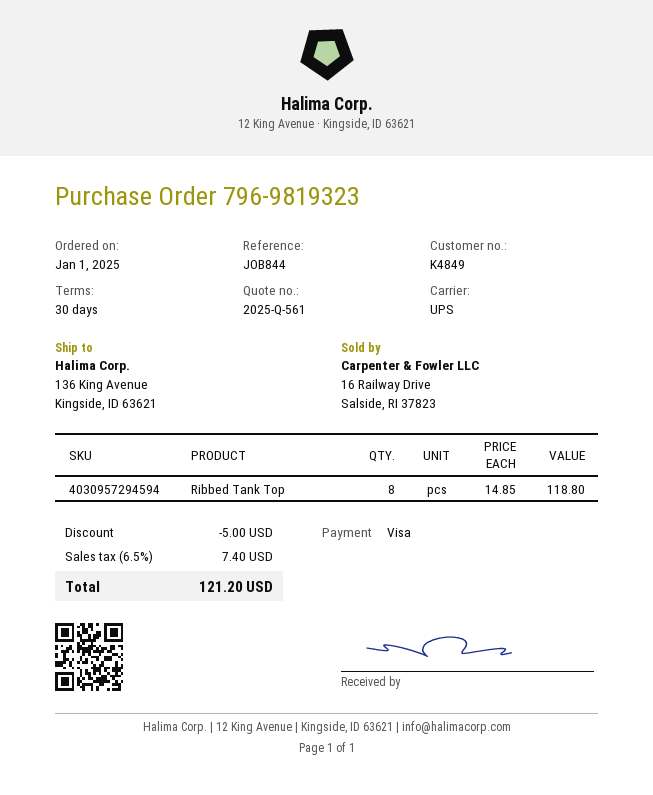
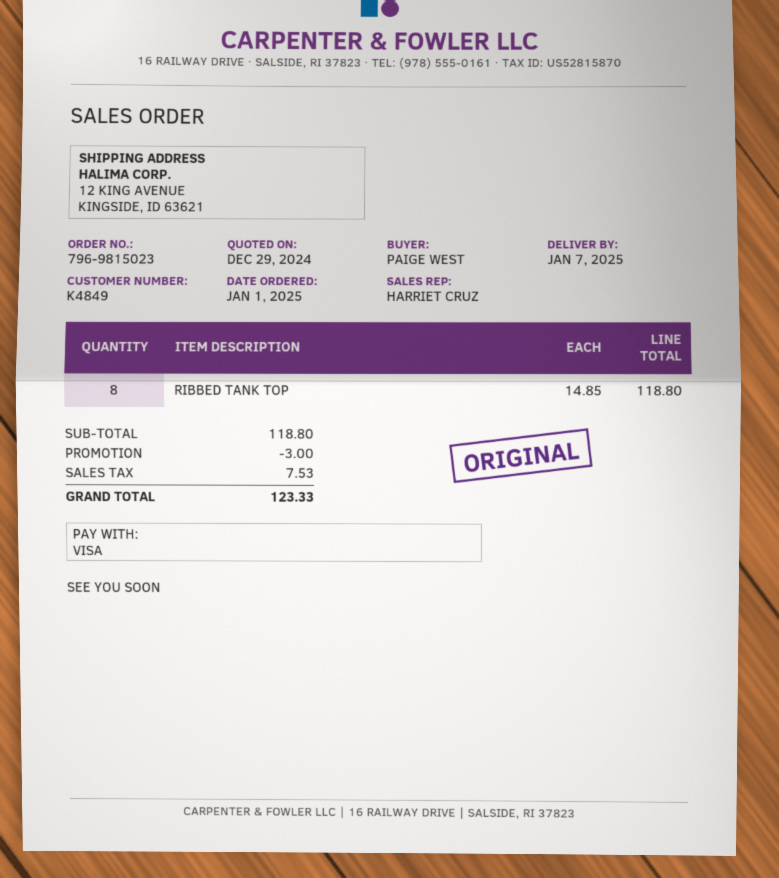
order number: 796-9819323 -> 796-9815023
ship to: 136 King Avenue, Kingside, ID 63621 -> 12 KING AVENUE, KINGSIDE, ID 63621
discount: 5.00 -> 3.00
tax: 7.40 -> 7.53
total: 121.20 -> 123.33

